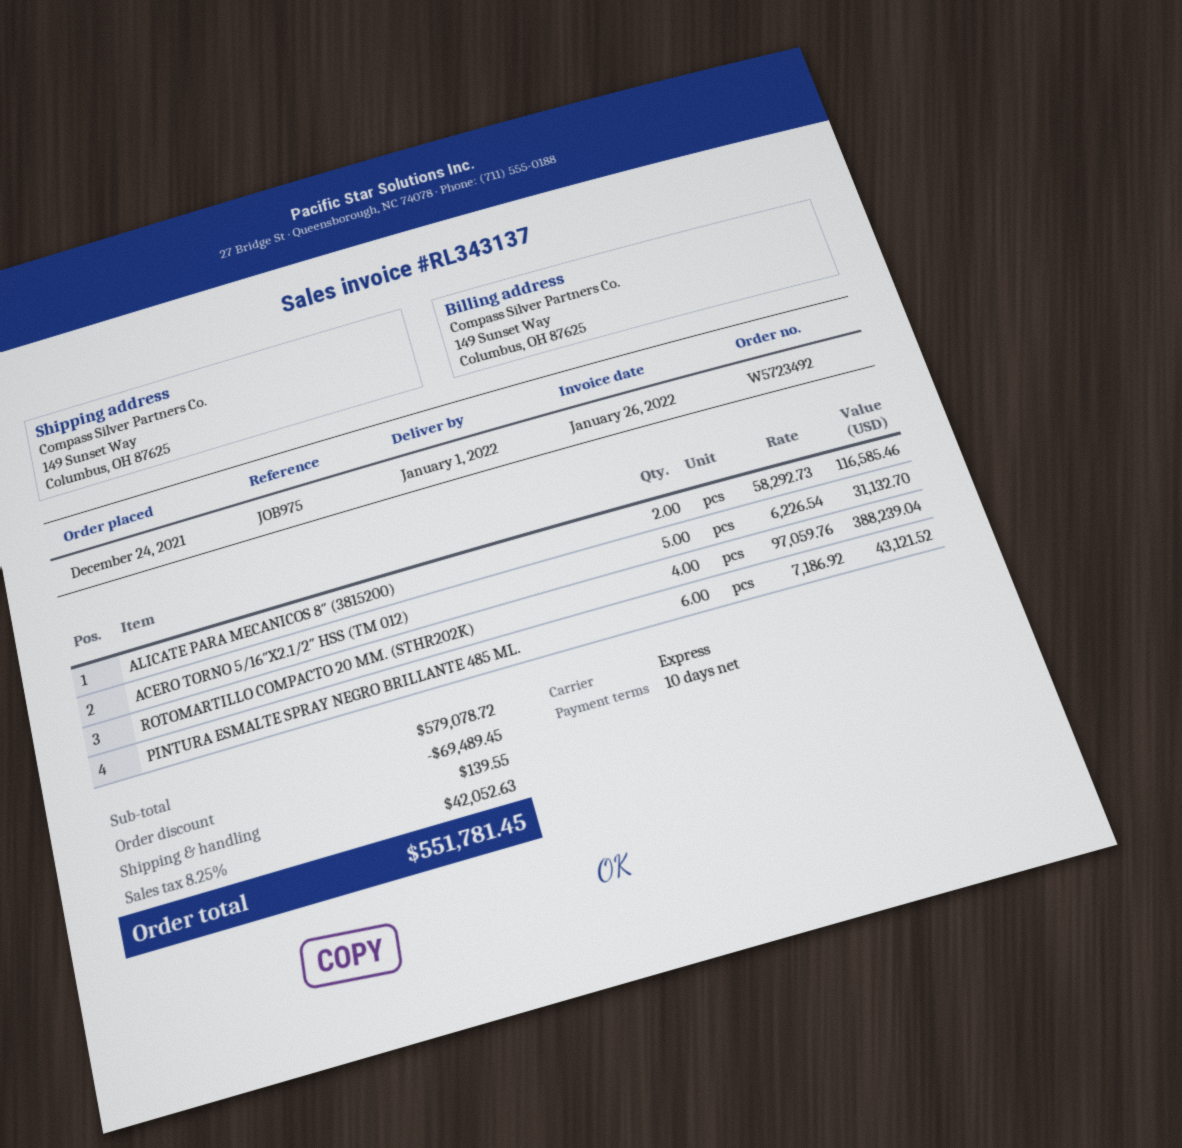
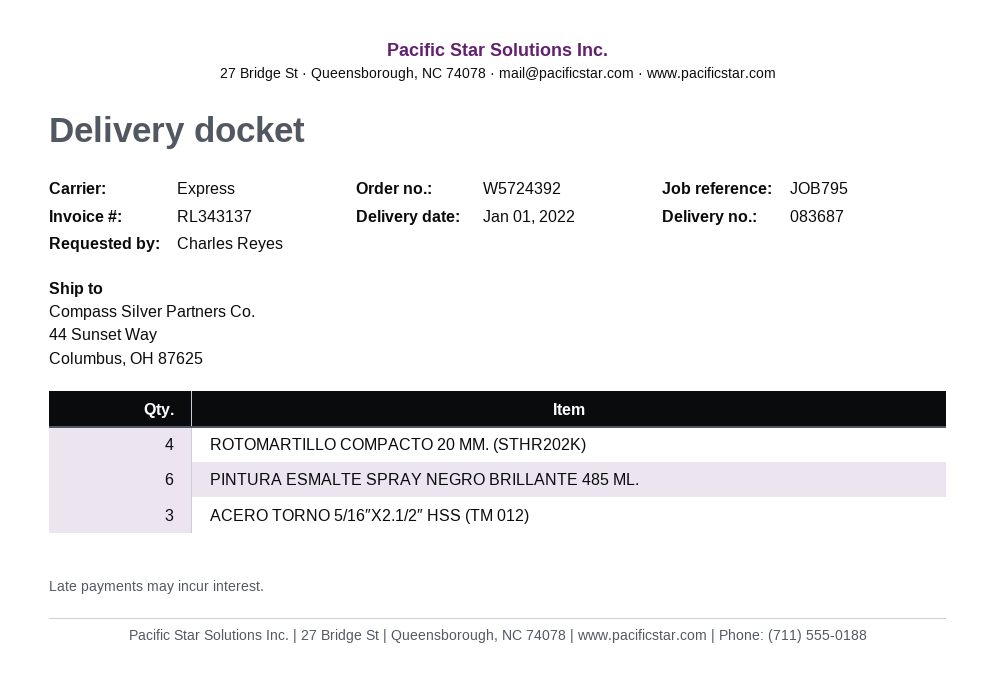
order number: W5723492 -> W5724392
reference: JOB975 -> JOB795
ship to: 149 Sunset Way, Columbus, OH 87625 -> 44 Sunset Way, Columbus, OH 87625
ALICATE PARA MECANICOS 8″ (3815200): 2 -> none
ACERO TORNO 5/16″X2.1/2″ HSS (TM 012): 5 -> 3

